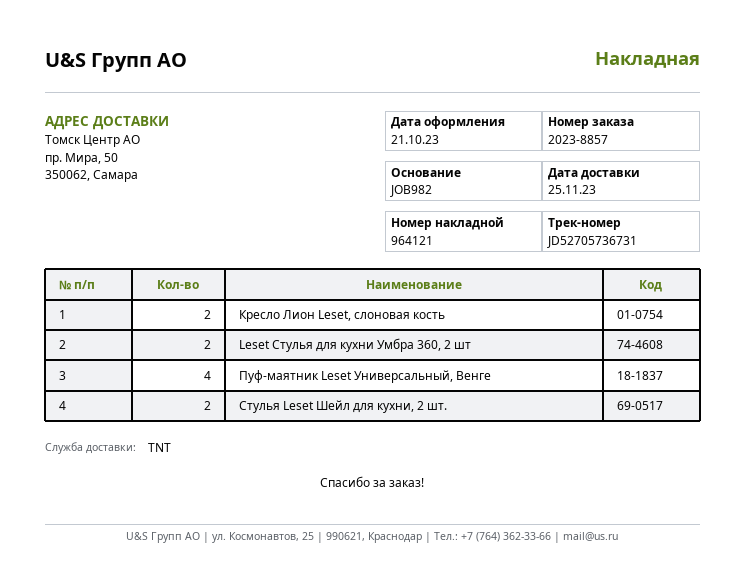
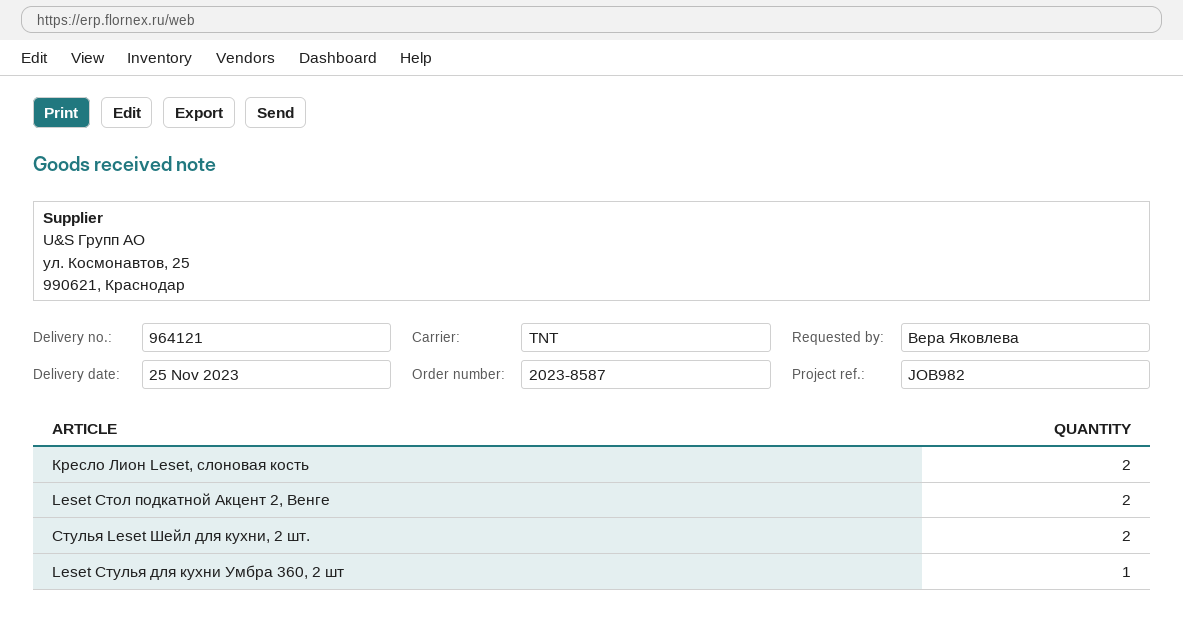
order number: 2023-8857 -> 2023-8587
Leset Стулья для кухни Умбра 360, 2 шт: 2 -> 1
Пуф-маятник Leset Универсальный, Венге: 4 -> none
Leset Стол подкатной Акцент 2, Венге: none -> 2

